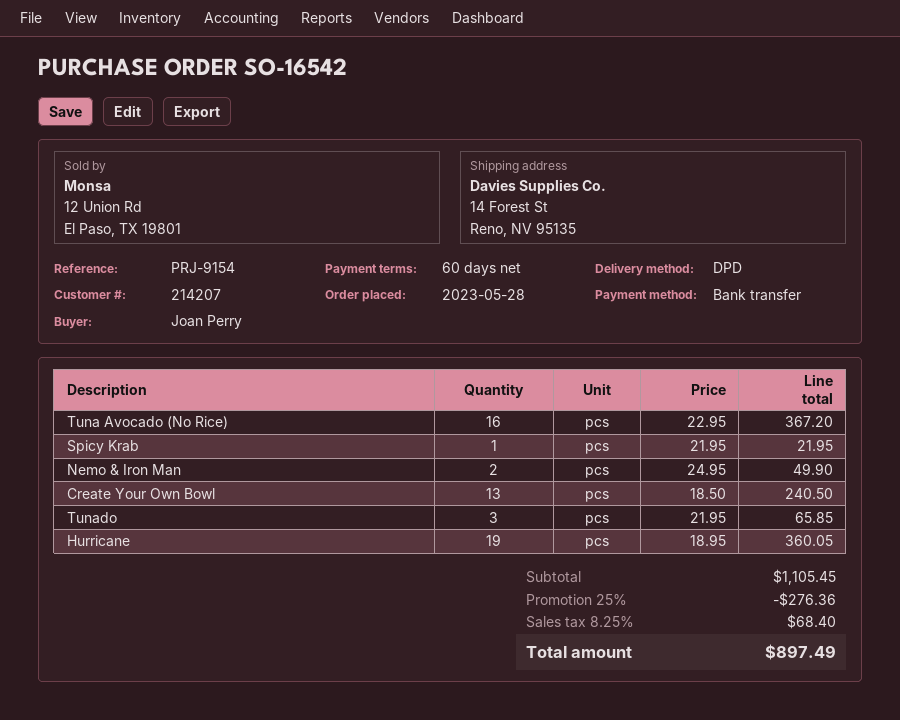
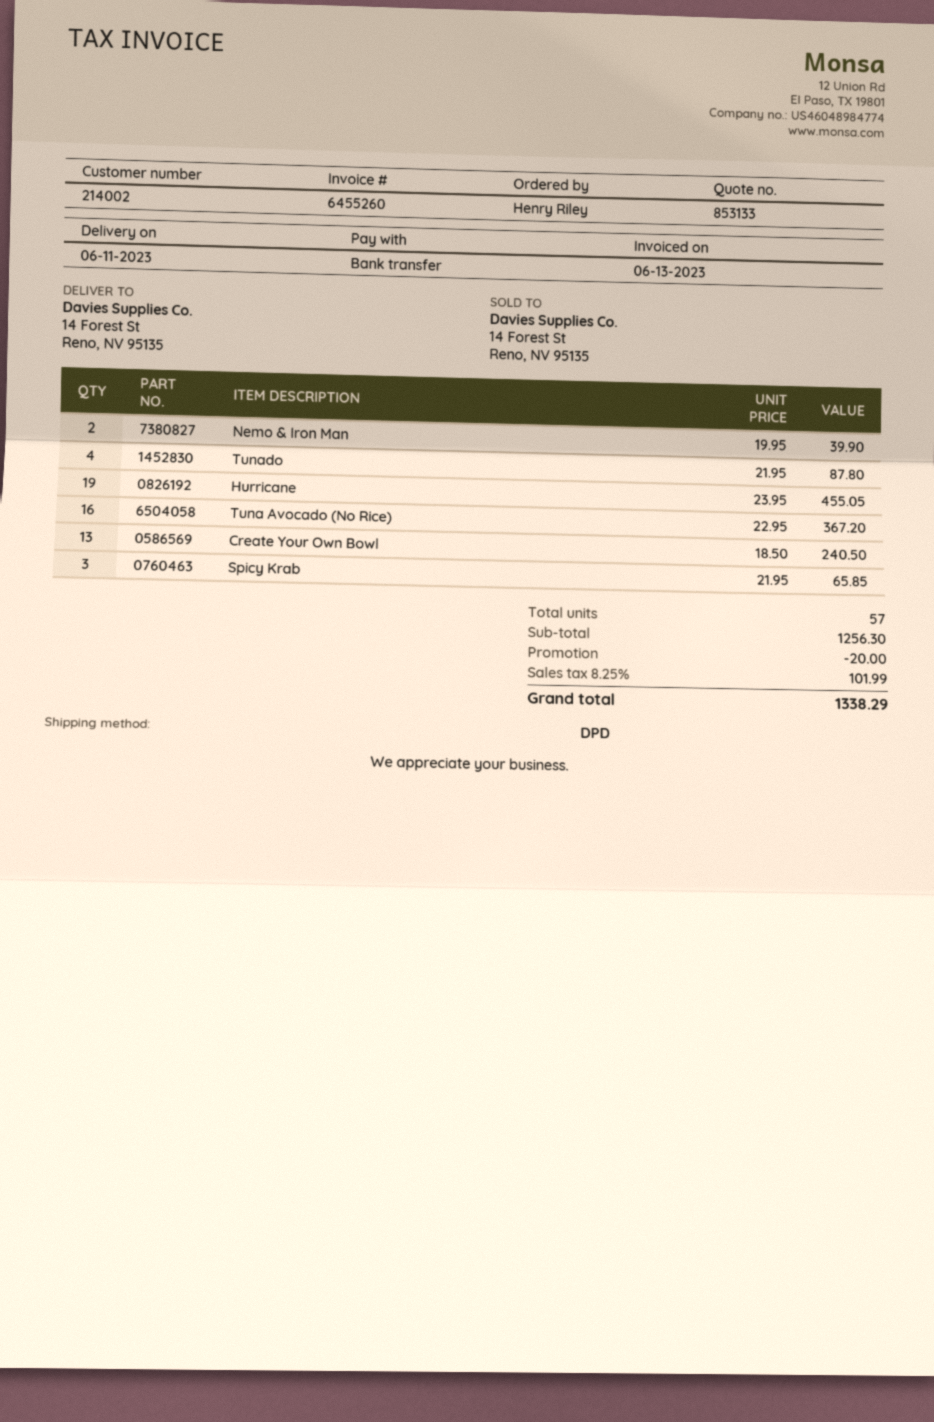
customer number: 214207 -> 214002
ordered by: Joan Perry -> Henry Riley
Spicy Krab: 1 x 21.95 = 21.95 -> 3 x 21.95 = 65.85
Nemo & Iron Man: 2 x 24.95 = 49.90 -> 2 x 19.95 = 39.90
Tunado: 3 x 21.95 = 65.85 -> 4 x 21.95 = 87.80
Hurricane: 19 x 18.95 = 360.05 -> 19 x 23.95 = 455.05
subtotal: 1105.45 -> 1256.30
discount: 276.36 -> 20.00
tax: 8.25% = 68.40 -> 8.25% = 101.99
total: 897.49 -> 1338.29

